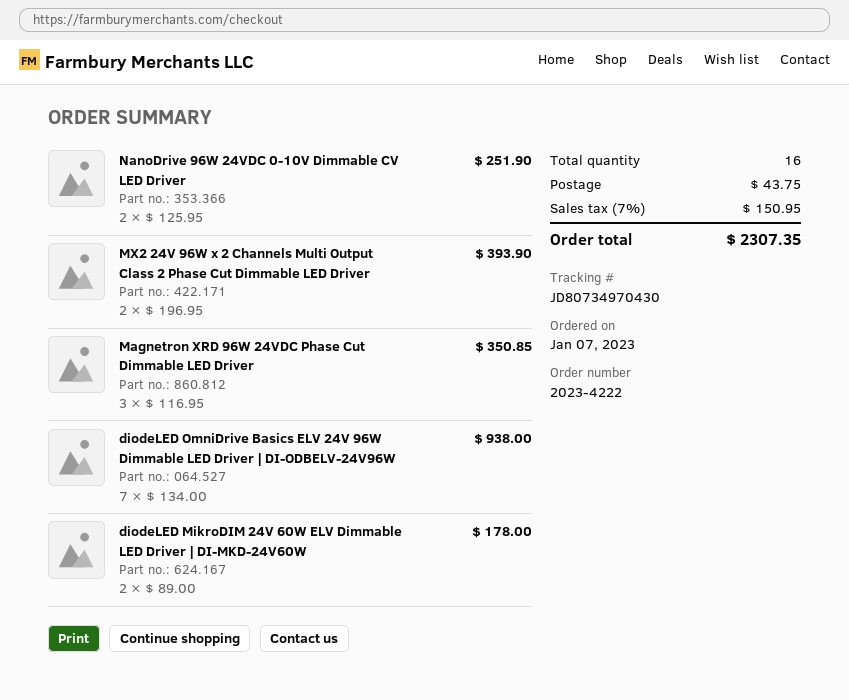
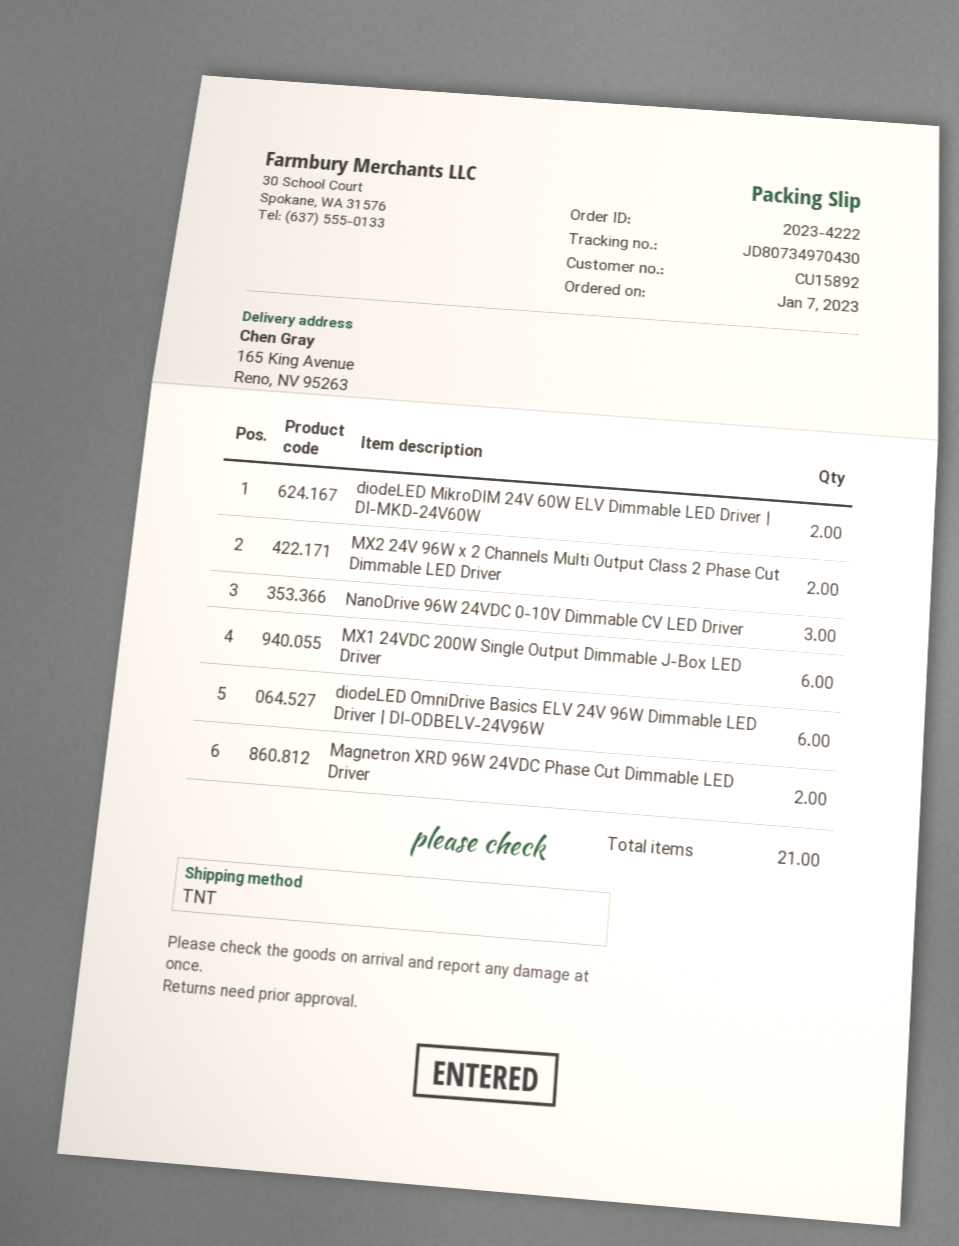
NanoDrive 96W 24VDC 0-10V Dimmable CV LED Driver: 2 -> 3
Magnetron XRD 96W 24VDC Phase Cut Dimmable LED Driver: 3 -> 2
diodeLED OmniDrive Basics ELV 24V 96W Dimmable LED Driver | DI-ODBELV-24V96W: 7 -> 6
MX1 24VDC 200W Single Output Dimmable J-Box LED Driver: none -> 6
total quantity: 16 -> 21

